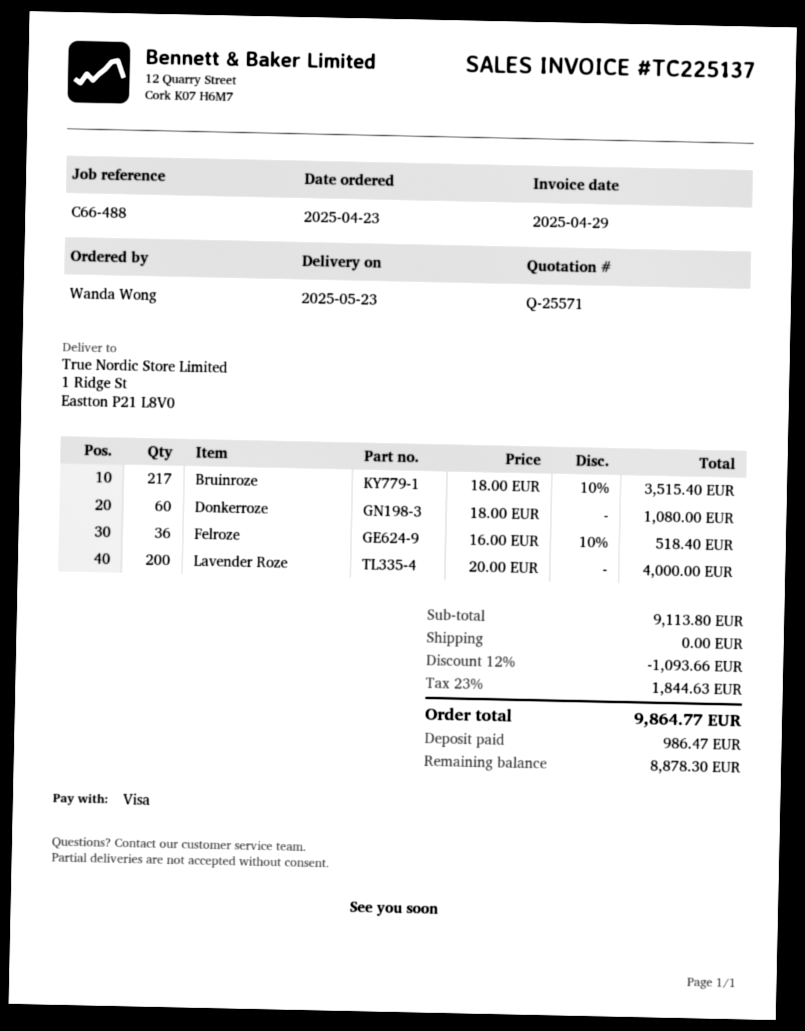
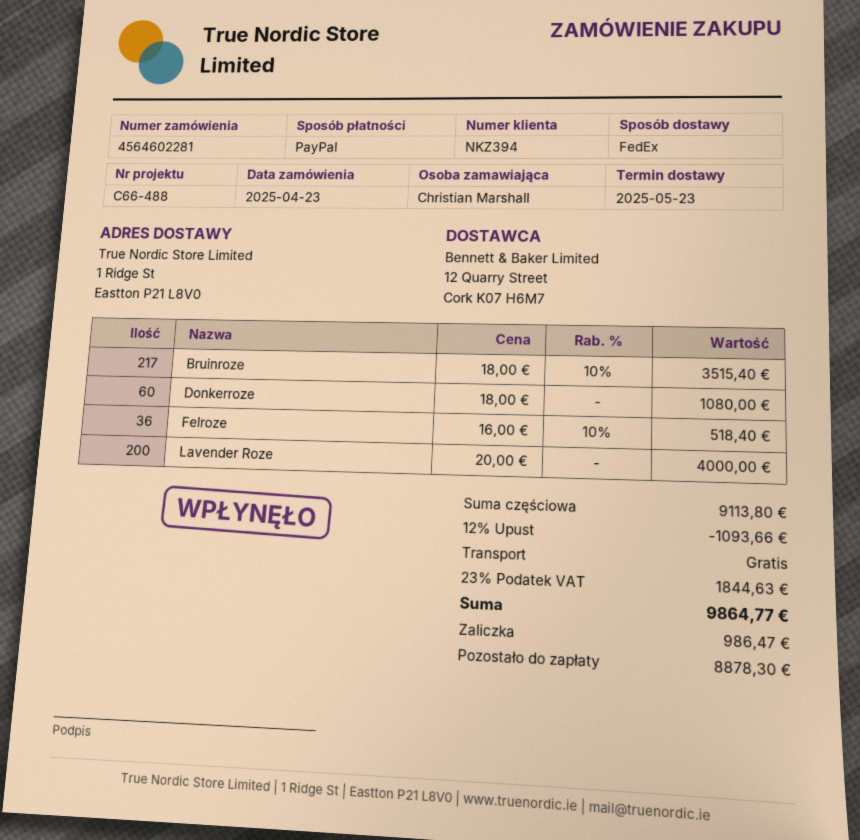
ordered by: Wanda Wong -> Christian Marshall
payment method: Visa -> PayPal

